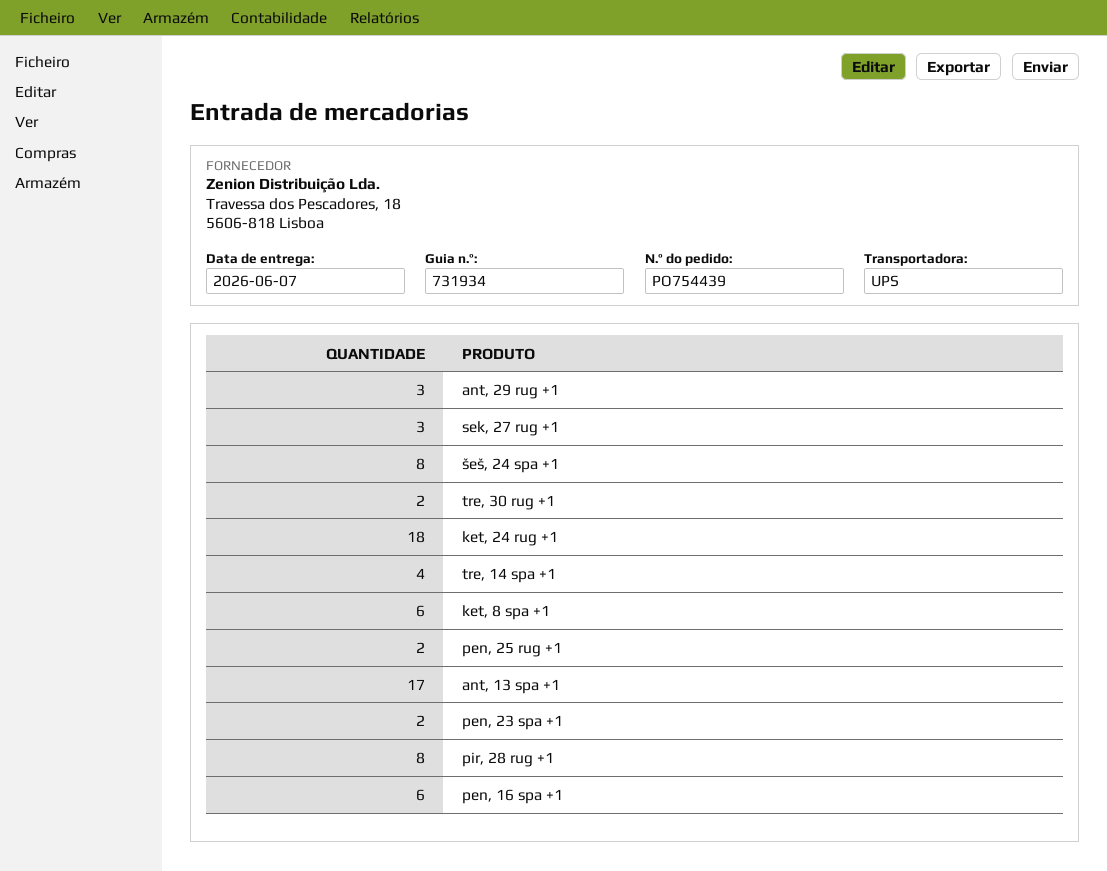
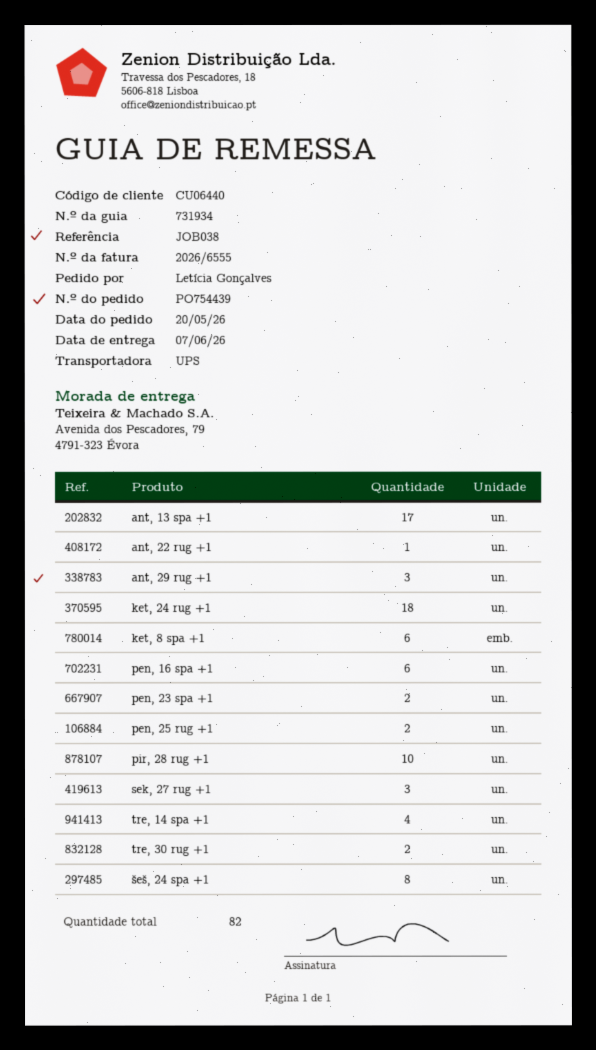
pir, 28 rug +1: 8 -> 10
ant, 22 rug +1: none -> 1

